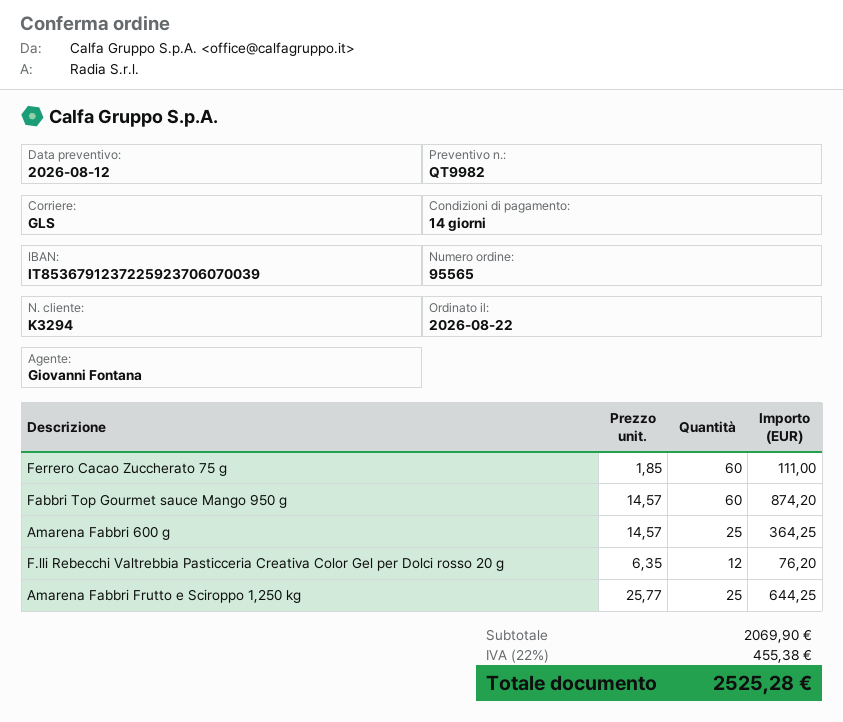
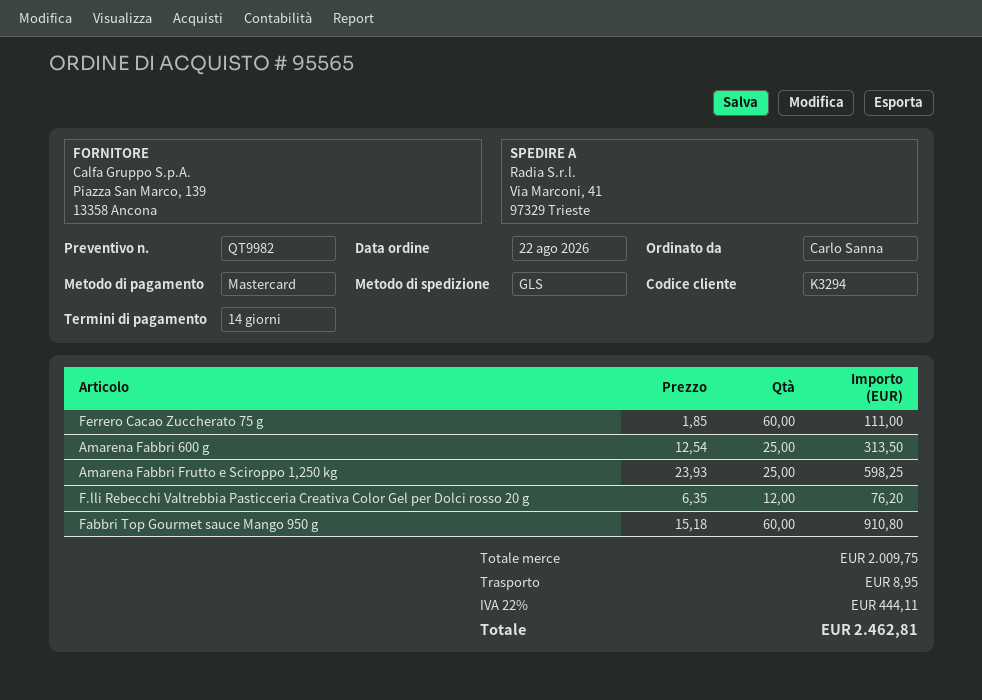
Fabbri Top Gourmet sauce Mango 950 g: 60 x 14.57 = 874.20 -> 60 x 15.18 = 910.80
Amarena Fabbri 600 g: 25 x 14.57 = 364.25 -> 25 x 12.54 = 313.50
Amarena Fabbri Frutto e Sciroppo 1,250 kg: 25 x 25.77 = 644.25 -> 25 x 23.93 = 598.25
subtotal: 2069.90 -> 2009.75
shipping: none -> 8.95
tax: 22% = 455.38 -> 22% = 444.11
total: 2525.28 -> 2462.81

